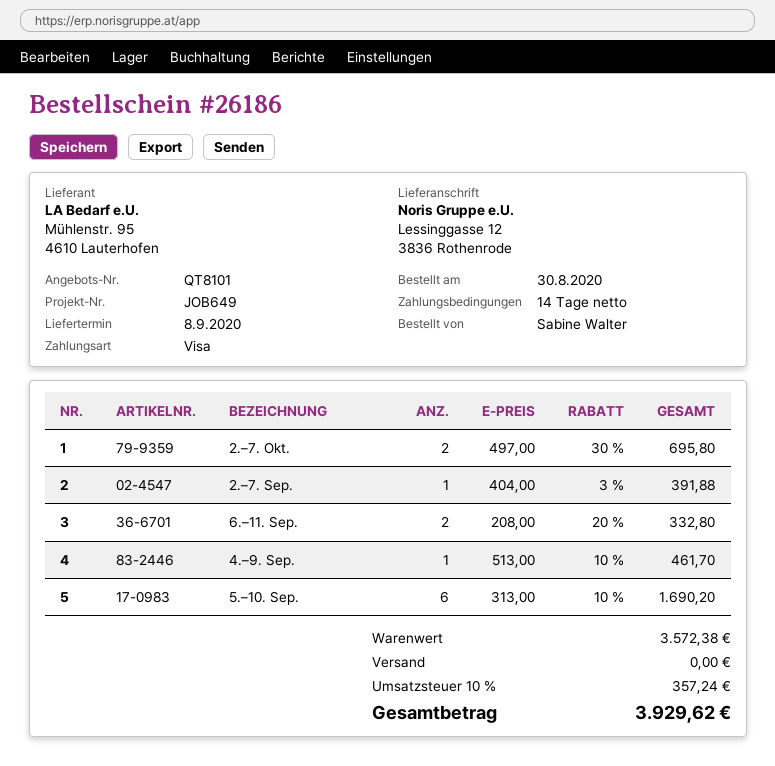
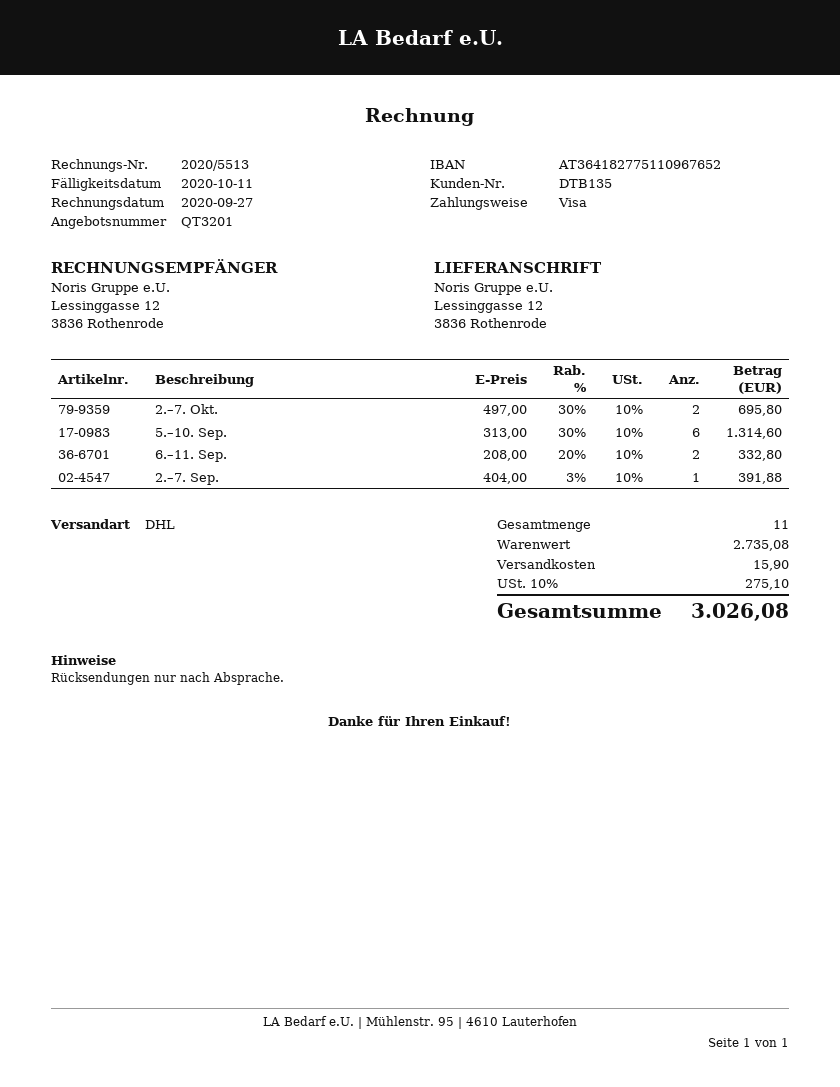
quote number: QT8101 -> QT3201
4.–9. Sep.: 1 x 513.00 - 10% = 461.70 -> none
5.–10. Sep.: 6 x 313.00 - 10% = 1690.20 -> 6 x 313.00 - 30% = 1314.60
subtotal: 3572.38 -> 2735.08
shipping: 0.00 -> 15.90
tax: 10% = 357.24 -> 10% = 275.10
total: 3929.62 -> 3026.08

